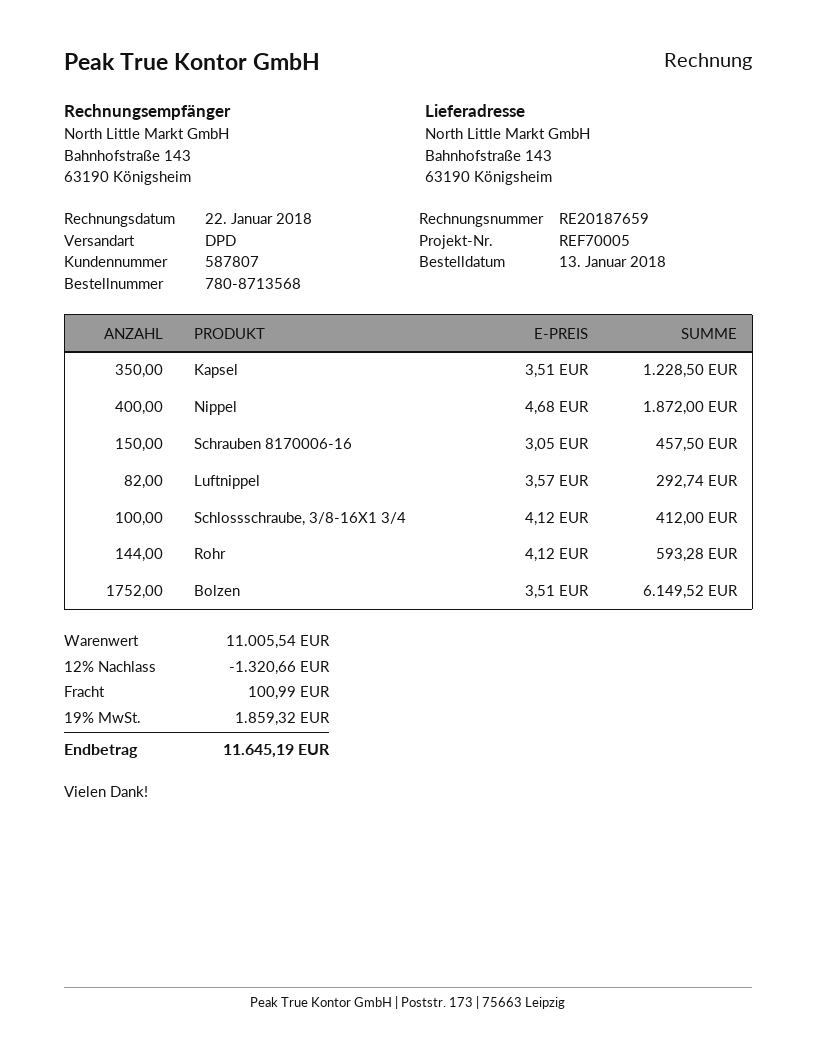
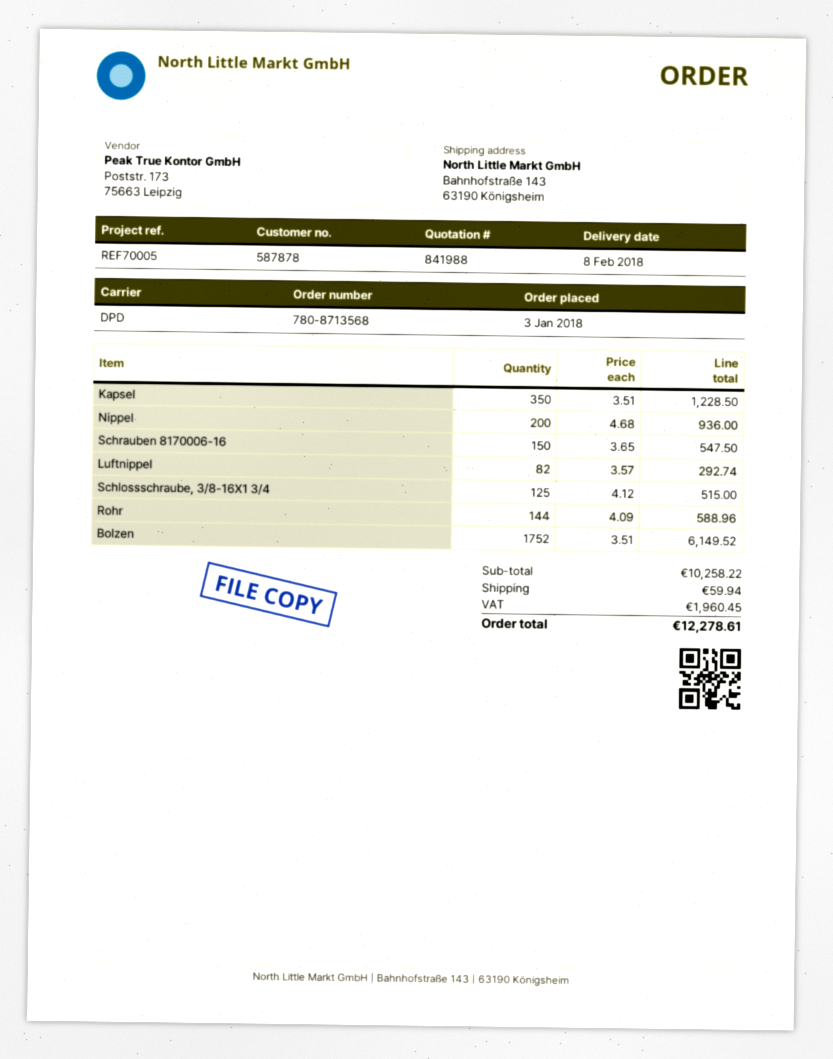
order date: 2018-01-13 -> 2018-01-03
customer number: 587807 -> 587878
Nippel: 400 x 4.68 = 1872.00 -> 200 x 4.68 = 936.00
Schrauben 8170006-16: 150 x 3.05 = 457.50 -> 150 x 3.65 = 547.50
Schlossschraube, 3/8-16X1 3/4: 100 x 4.12 = 412.00 -> 125 x 4.12 = 515.00
Rohr: 144 x 4.12 = 593.28 -> 144 x 4.09 = 588.96
subtotal: 11005.54 -> 10258.22
discount: 12% = 1320.66 -> none
shipping: 100.99 -> 59.94
tax: 1859.32 -> 1960.45
total: 11645.19 -> 12278.61

